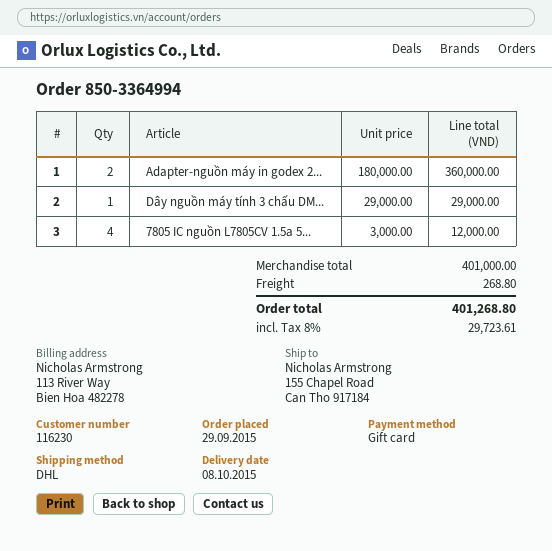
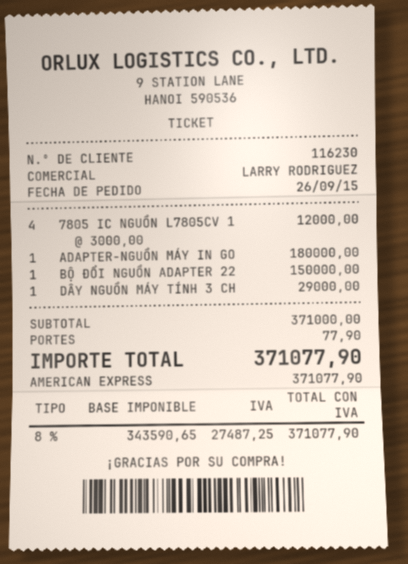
order date: 2015-09-29 -> 2015-09-26
payment method: gift card -> American Express
Adapter-nguồn máy in godex 2...: 2 x 180000.00 = 360000.00 -> 1 x 180000.00 = 180000.00
BỘ ĐỔI NGUỒN ADAPTER 22: none -> 1 x 150000.00 = 150000.00
subtotal: 401000.00 -> 371000.00
shipping: 268.80 -> 77.90
tax: 8% = 29723.61 -> 8% = 27487.25
total: 401268.80 -> 371077.90

